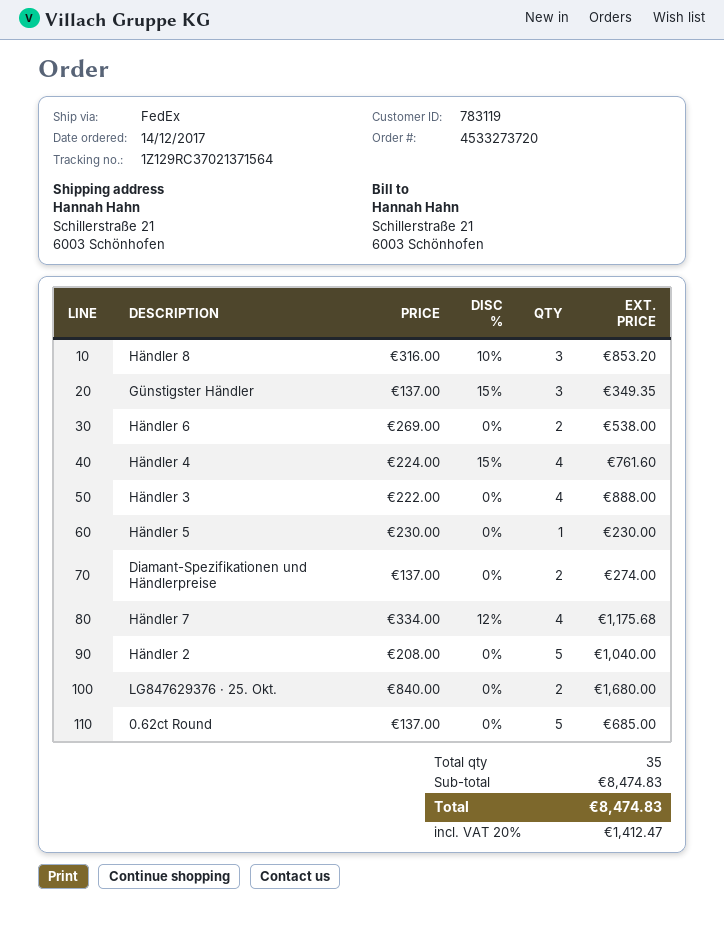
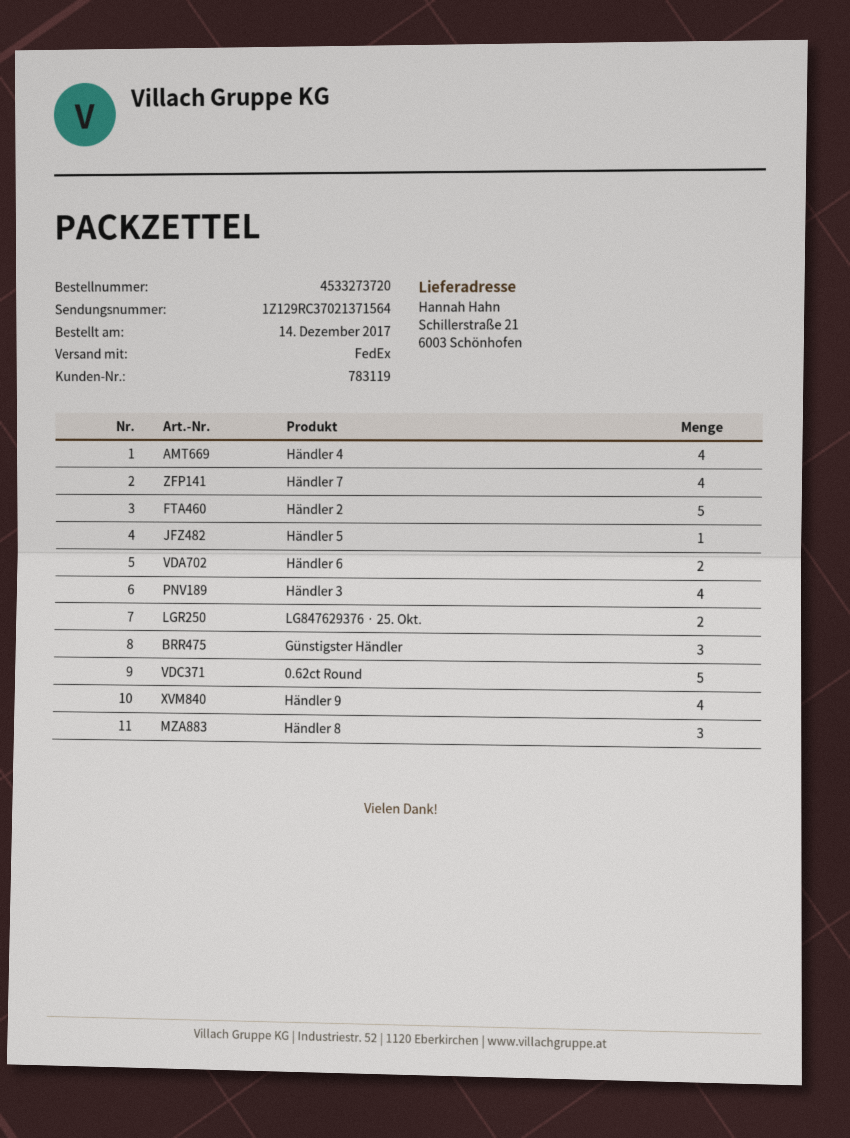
Diamant-Spezifikationen und Händlerpreise: 2 -> none
Händler 9: none -> 4

